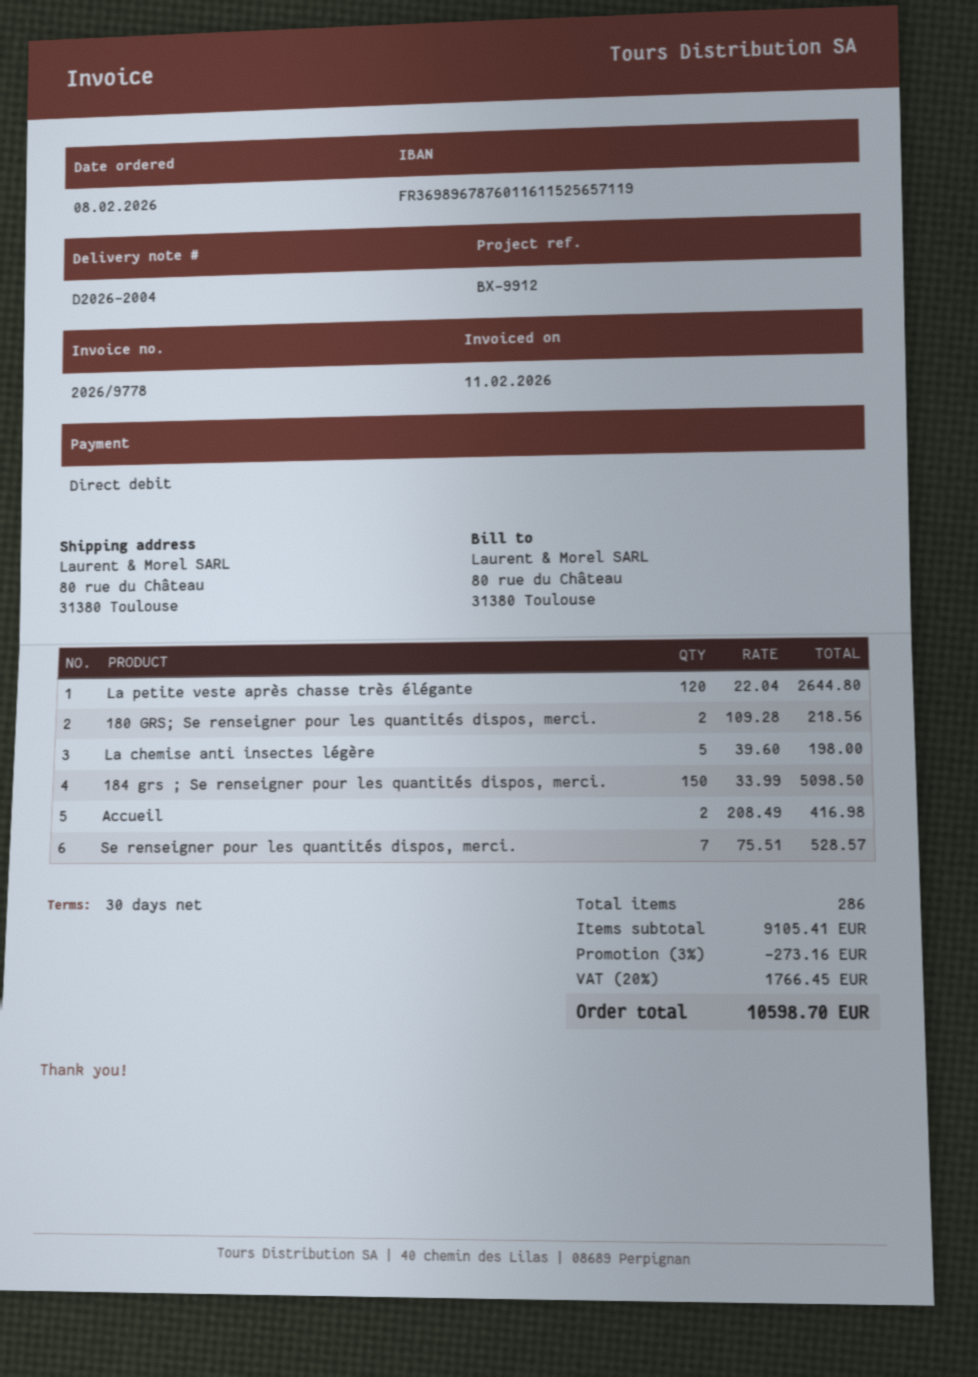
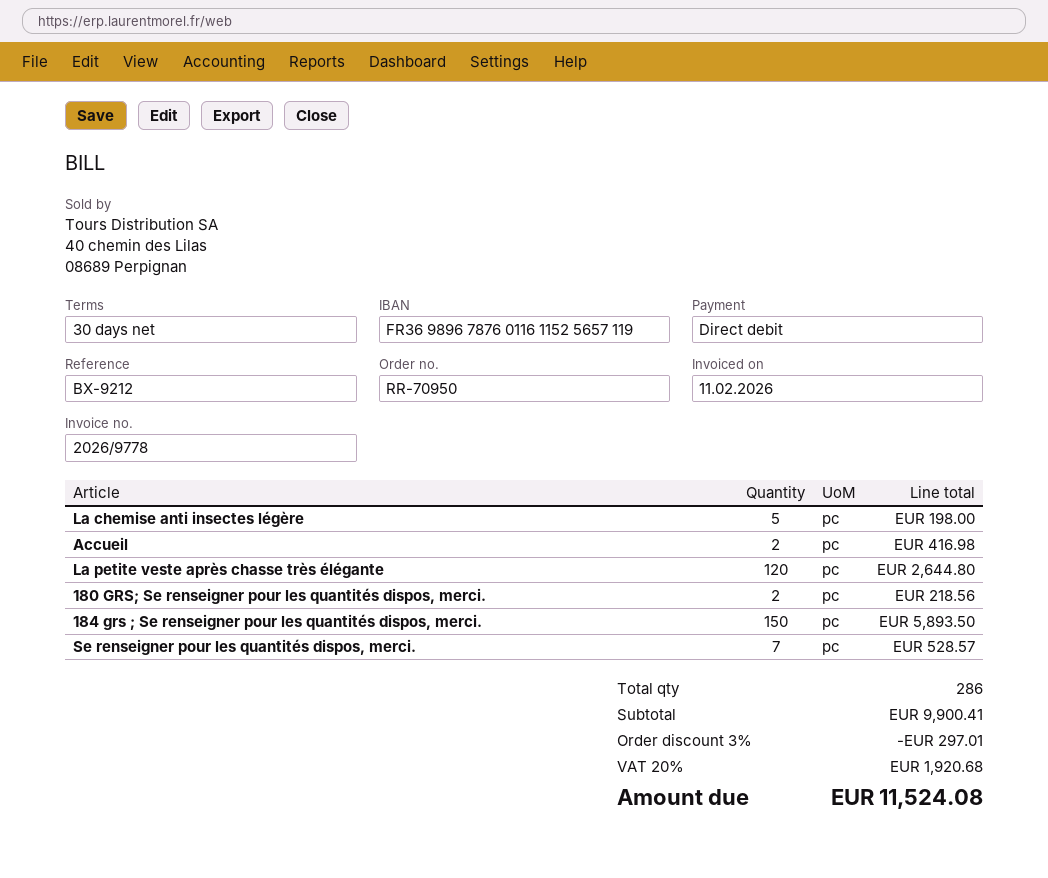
reference: BX-9912 -> BX-9212
184 grs ; Se renseigner pour les quantités dispos, merci.: 150 for 5098.50 -> 150 for 5893.50
subtotal: 9105.41 -> 9900.41
discount: 3% = 273.16 -> 3% = 297.01
tax: 20% = 1766.45 -> 20% = 1920.68
total: 10598.70 -> 11524.08

